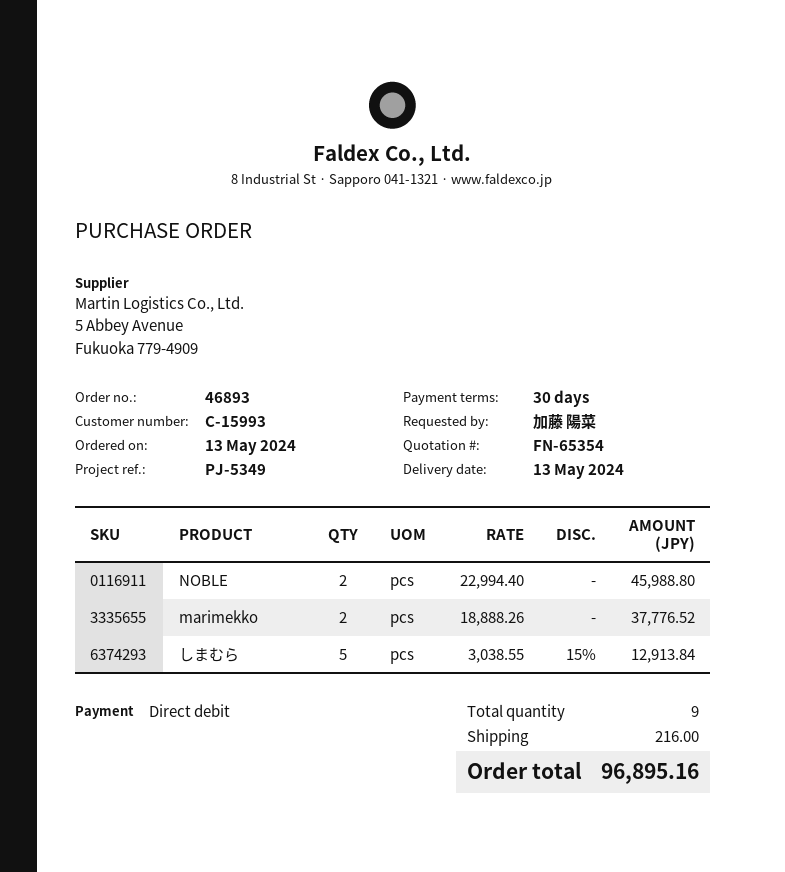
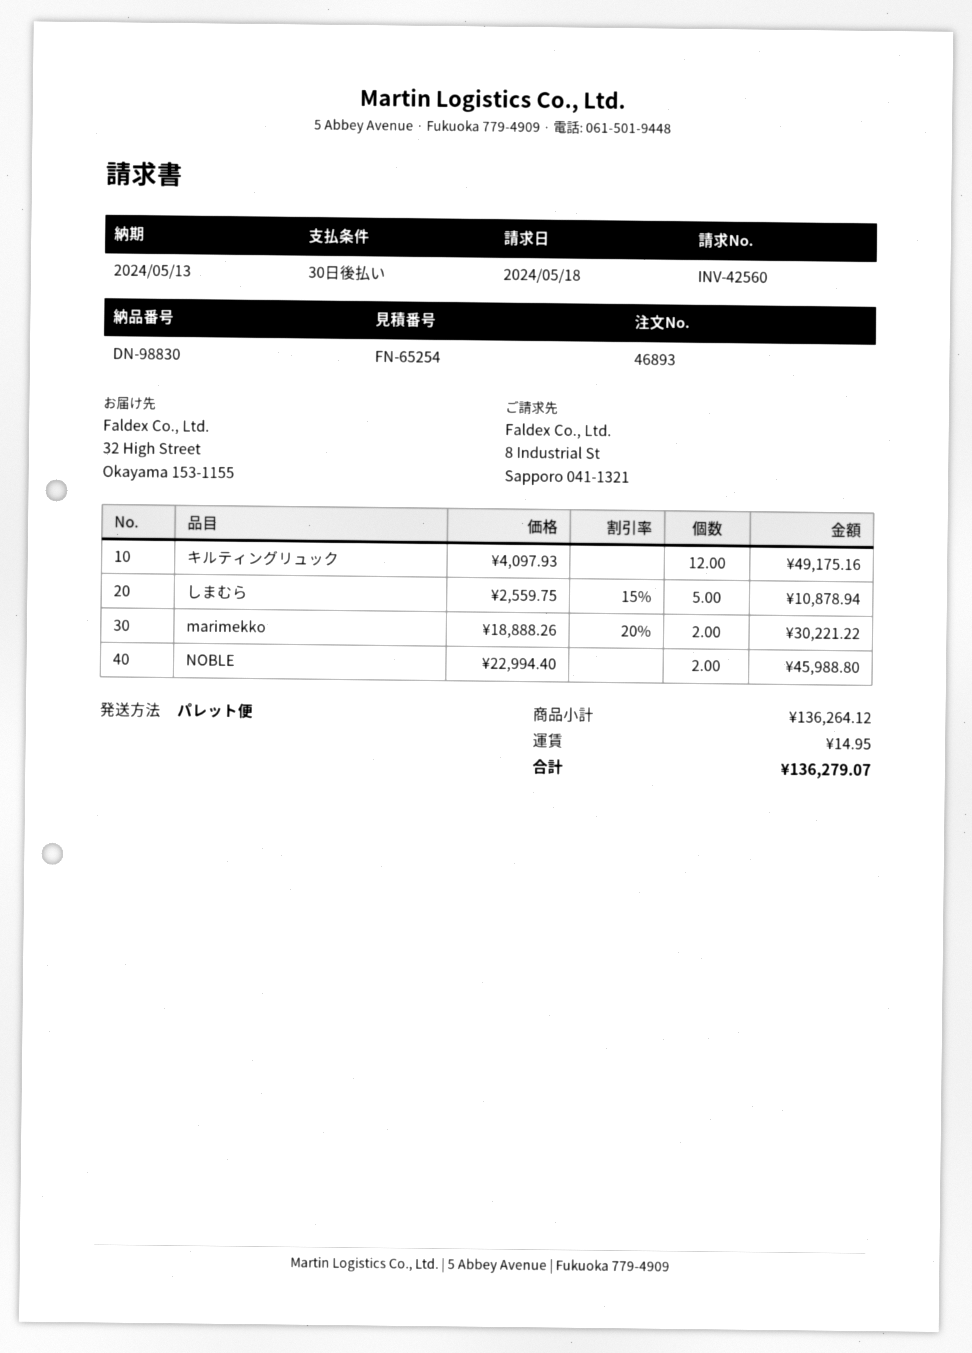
quote number: FN-65354 -> FN-65254
marimekko: 2 x 18888.26 = 37776.52 -> 2 x 18888.26 - 20% = 30221.22
しまむら: 5 x 3038.55 - 15% = 12913.84 -> 5 x 2559.75 - 15% = 10878.94
キルティングリュック: none -> 12 x 4097.93 = 49175.16
shipping: 216.00 -> 14.95
total: 96895.16 -> 136279.07

